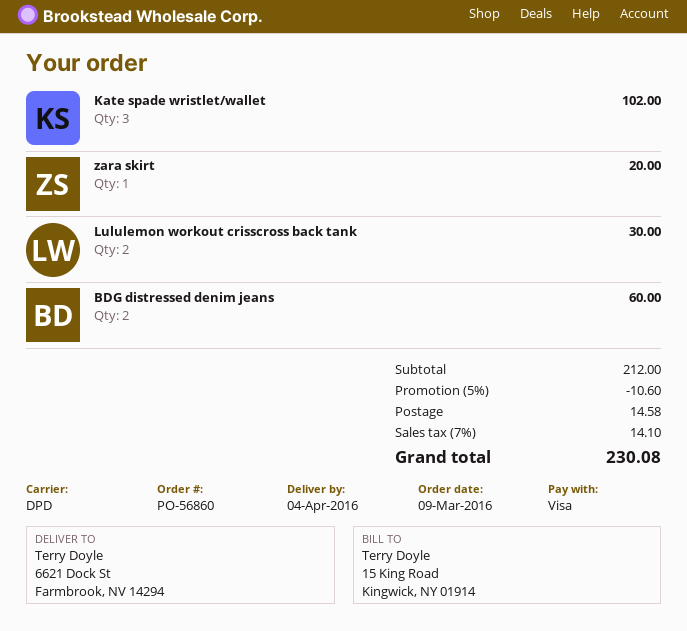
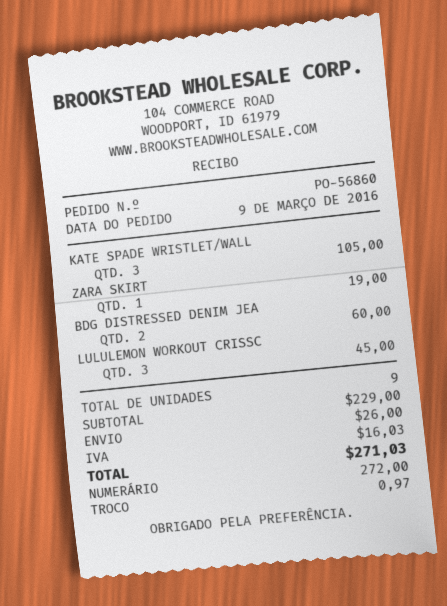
payment method: Visa -> cash
Kate spade wristlet/wallet: 3 for 102.00 -> 3 for 105.00
zara skirt: 1 for 20.00 -> 1 for 19.00
Lululemon workout crisscross back tank: 2 for 30.00 -> 3 for 45.00
subtotal: 212.00 -> 229.00
discount: 5% = 10.60 -> none
shipping: 14.58 -> 26.00
tax: 14.10 -> 16.03
total: 230.08 -> 271.03

